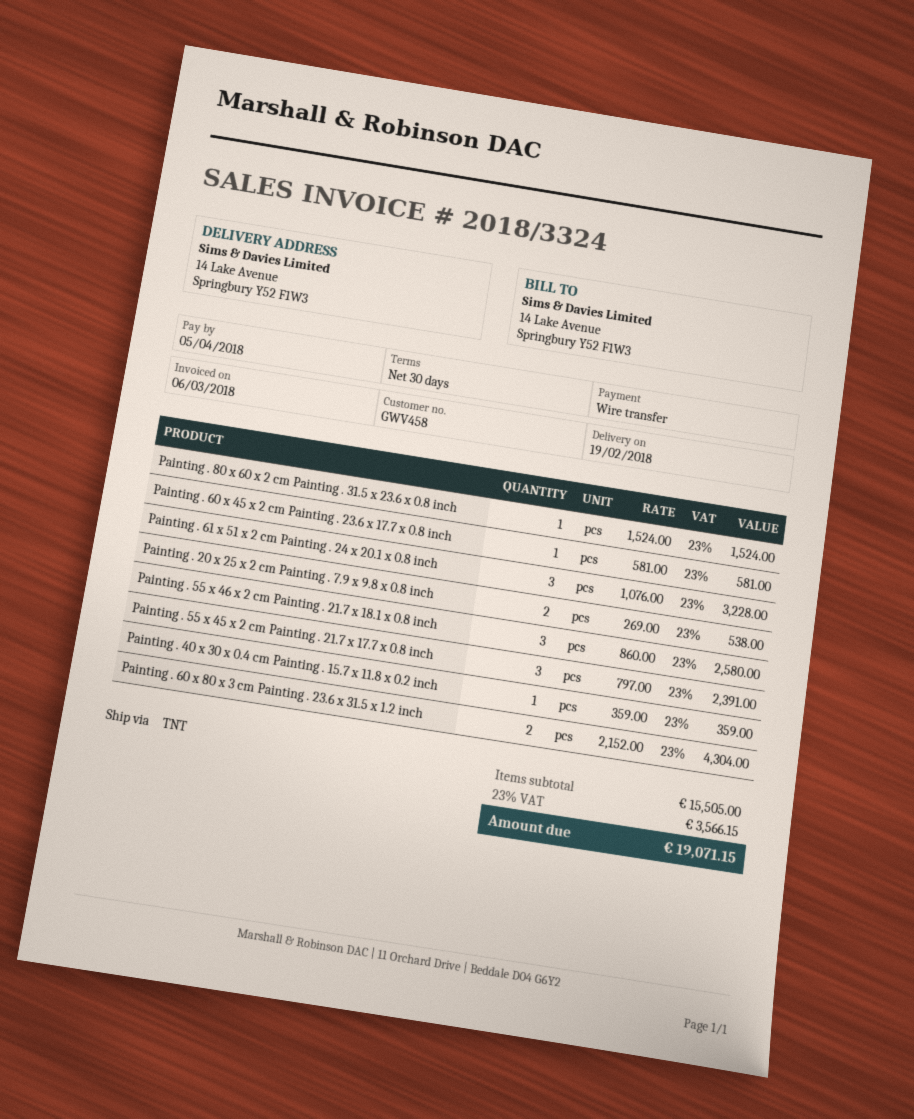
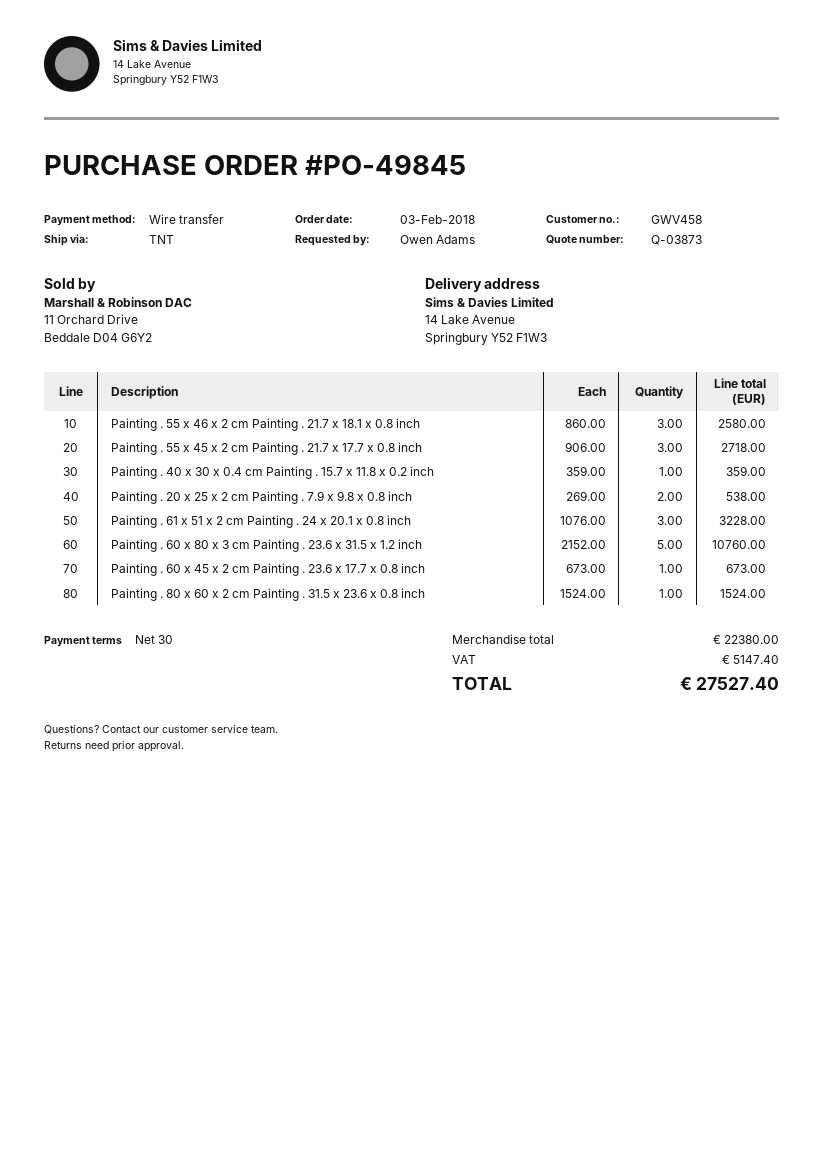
Painting . 60 x 45 x 2 cm Painting . 23.6 x 17.7 x 0.8 inch: 1 x 581.00 = 581.00 -> 1 x 673.00 = 673.00
Painting . 55 x 45 x 2 cm Painting . 21.7 x 17.7 x 0.8 inch: 3 x 797.00 = 2391.00 -> 3 x 906.00 = 2718.00
Painting . 60 x 80 x 3 cm Painting . 23.6 x 31.5 x 1.2 inch: 2 x 2152.00 = 4304.00 -> 5 x 2152.00 = 10760.00
subtotal: 15505.00 -> 22380.00
tax: 3566.15 -> 5147.40
total: 19071.15 -> 27527.40

